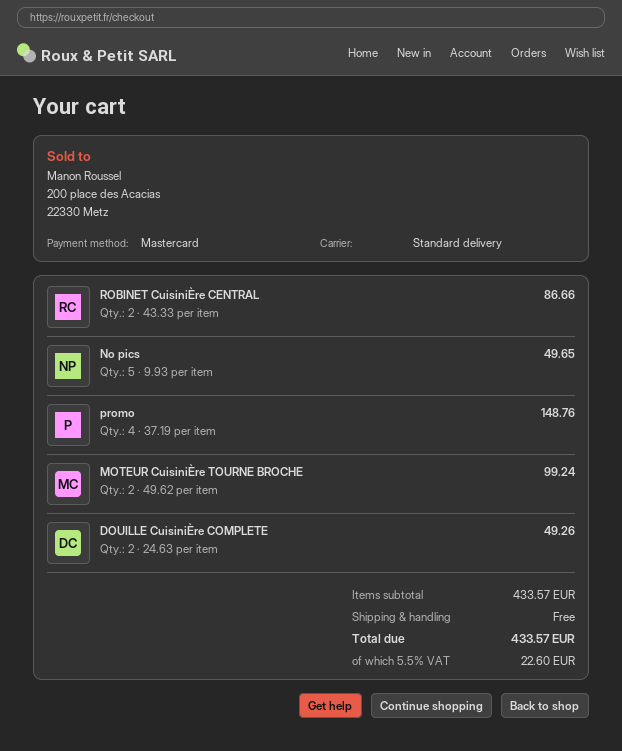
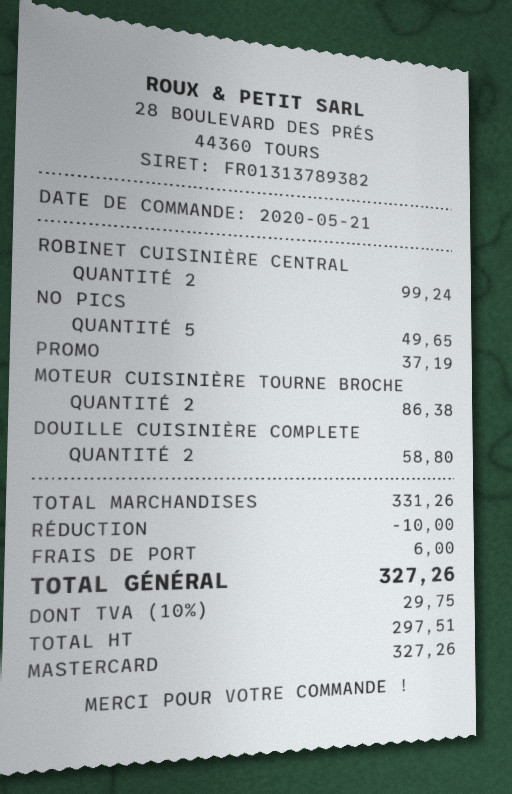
ROBINET CuisiniÈre CENTRAL: 2 for 86.66 -> 2 for 99.24
promo: 4 for 148.76 -> 1 for 37.19
MOTEUR CuisiniÈre TOURNE BROCHE: 2 for 99.24 -> 2 for 86.38
DOUILLE CuisiniÈre COMPLETE: 2 for 49.26 -> 2 for 58.80
subtotal: 433.57 -> 331.26
discount: none -> 10.00
shipping: 0.00 -> 6.00
tax: 5.5% = 22.60 -> 10% = 29.75
total: 433.57 -> 327.26

